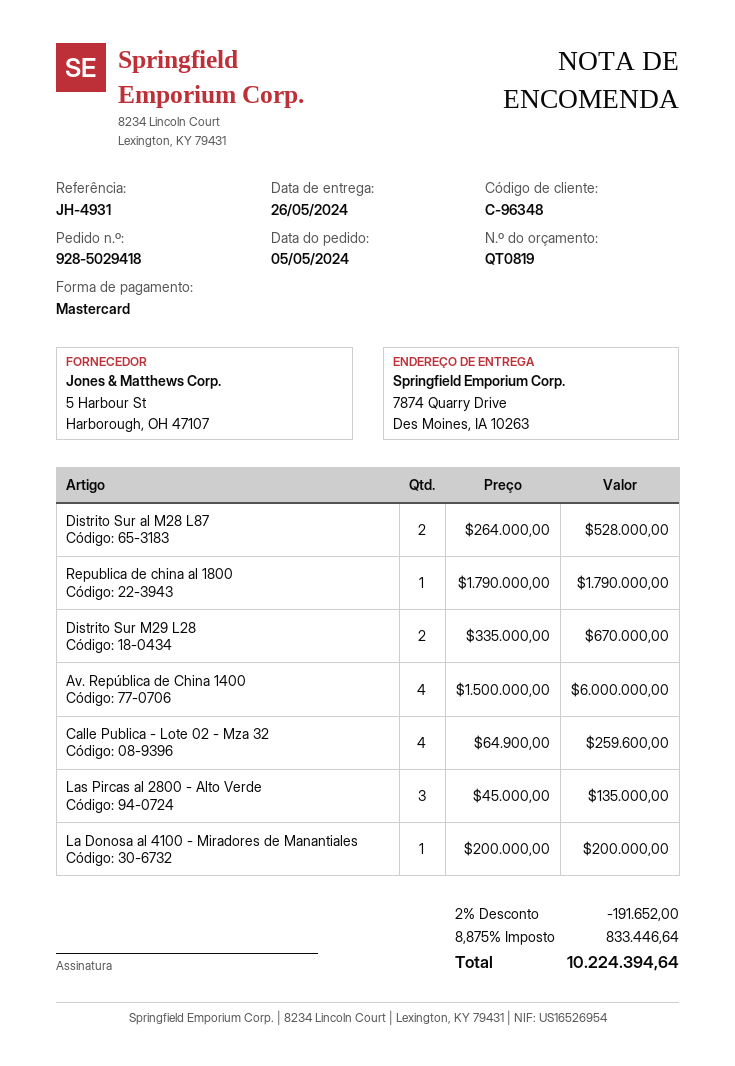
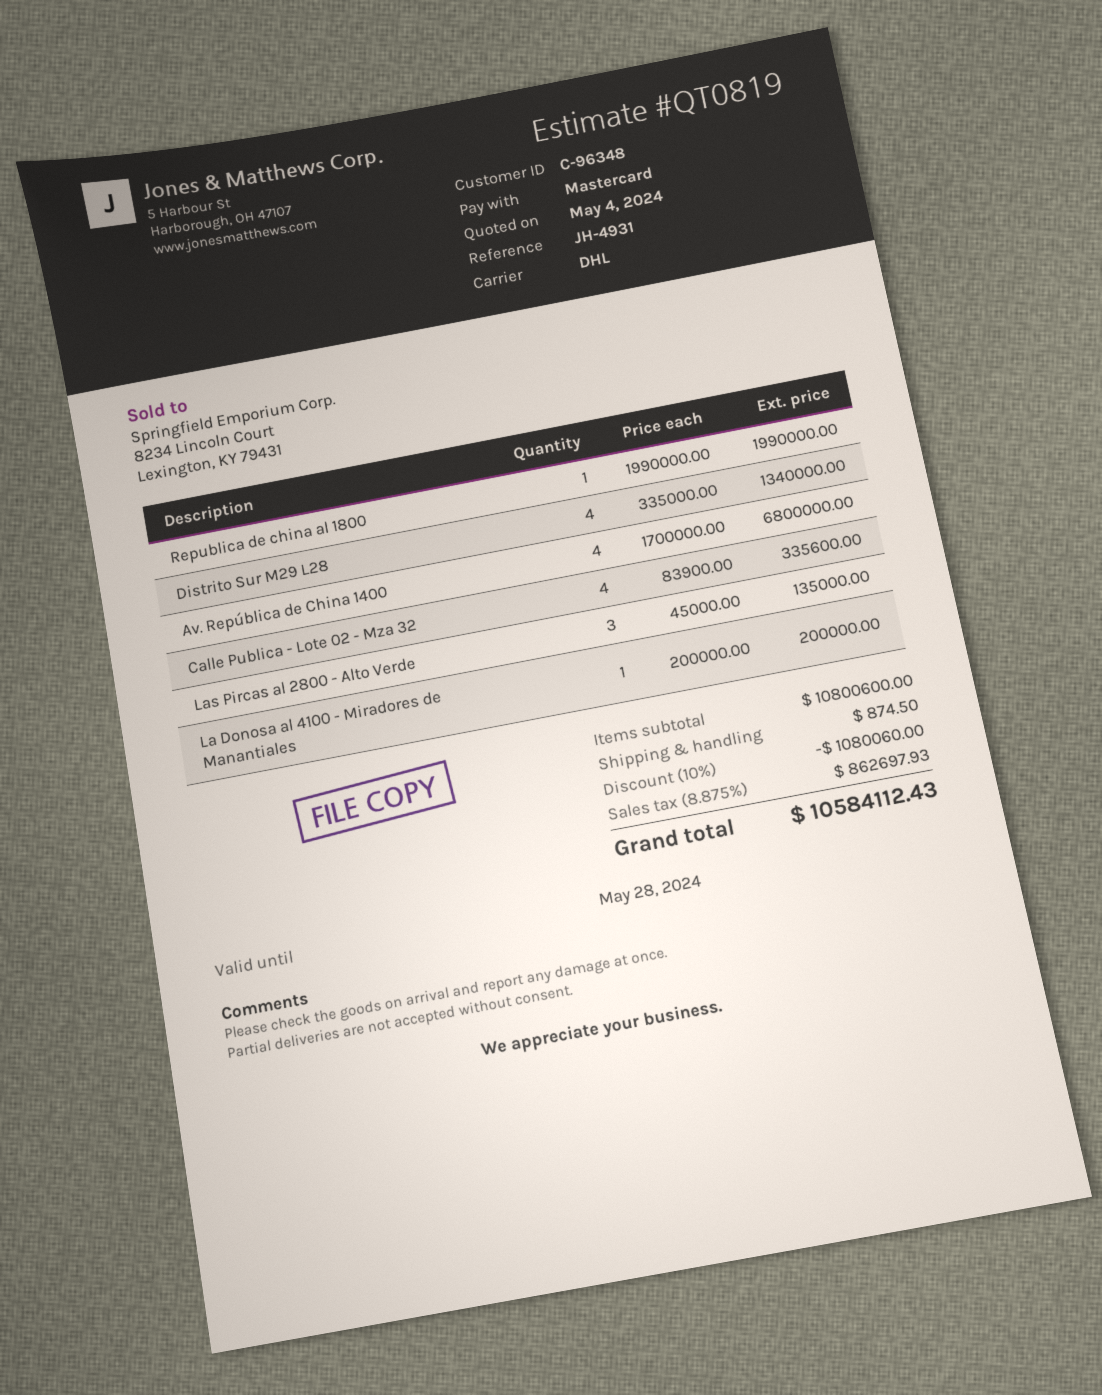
Distrito Sur al M28 L87: 2 x 264000.00 = 528000.00 -> none
Republica de china al 1800: 1 x 1790000.00 = 1790000.00 -> 1 x 1990000.00 = 1990000.00
Distrito Sur M29 L28: 2 x 335000.00 = 670000.00 -> 4 x 335000.00 = 1340000.00
Av. República de China 1400: 4 x 1500000.00 = 6000000.00 -> 4 x 1700000.00 = 6800000.00
Calle Publica - Lote 02 - Mza 32: 4 x 64900.00 = 259600.00 -> 4 x 83900.00 = 335600.00
discount: 2% = 191652.00 -> 10% = 1080060.00
shipping: none -> 874.50
tax: 8.875% = 833446.64 -> 8.875% = 862697.93
total: 10224394.64 -> 10584112.43

